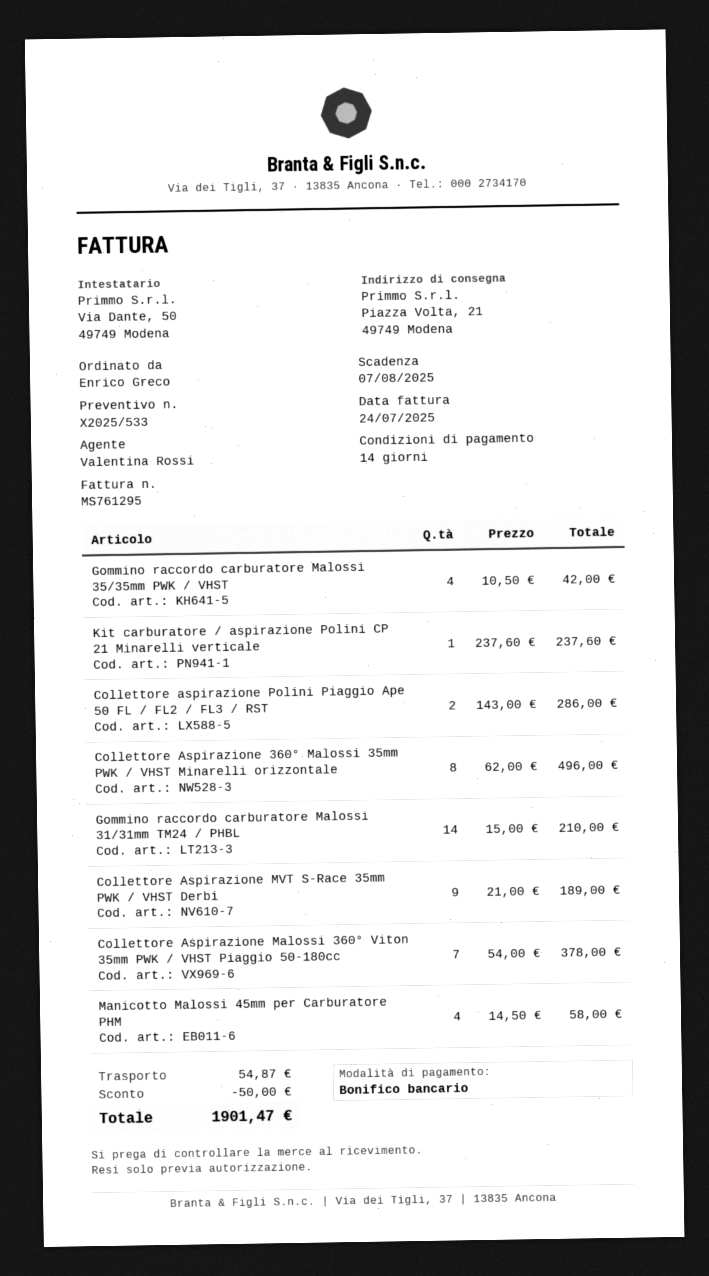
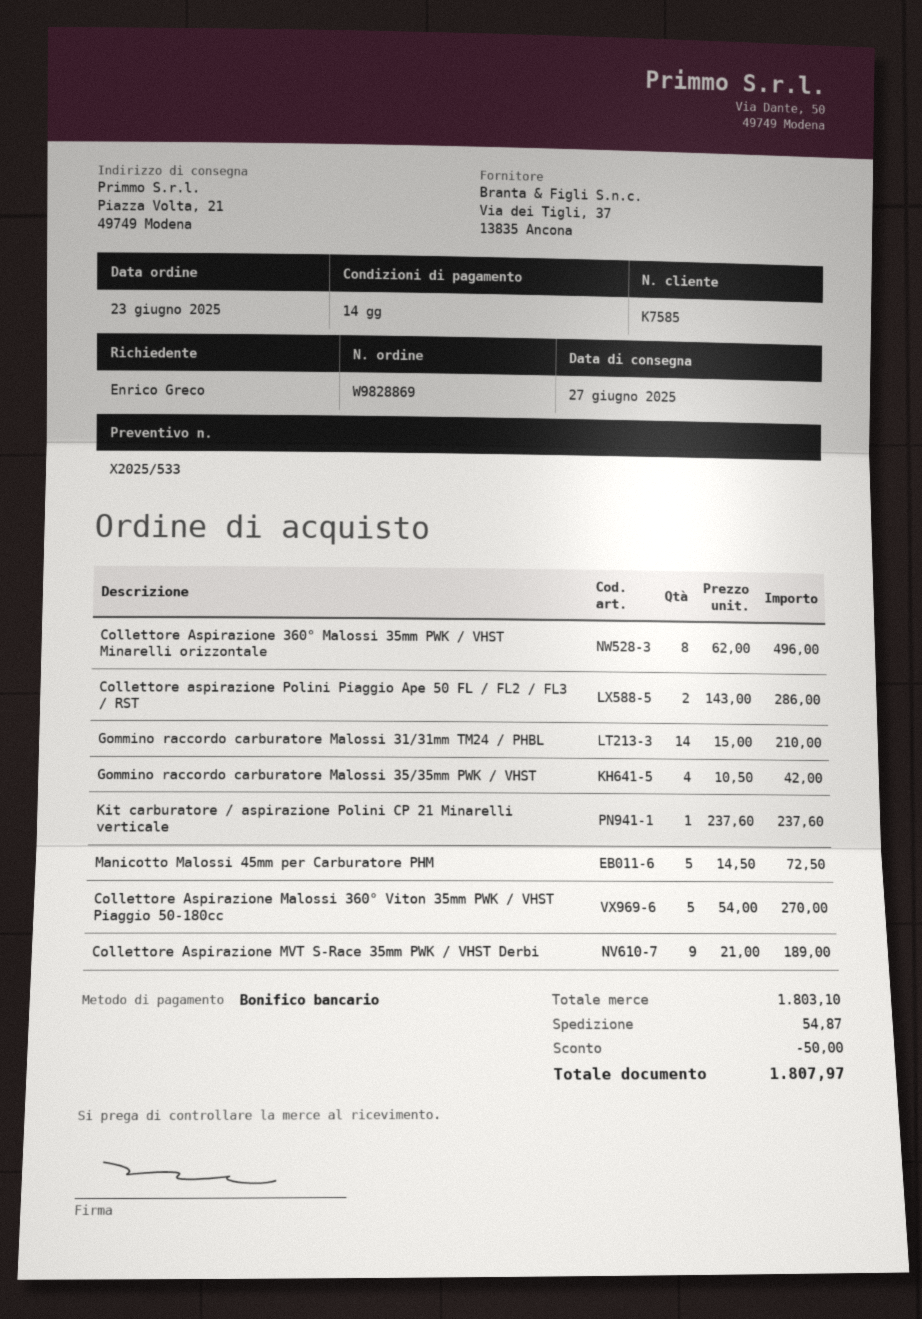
Collettore Aspirazione Malossi 360° Viton 35mm PWK / VHST Piaggio 50-180cc: 7 x 54.00 = 378.00 -> 5 x 54.00 = 270.00
Manicotto Malossi 45mm per Carburatore PHM: 4 x 14.50 = 58.00 -> 5 x 14.50 = 72.50
total: 1901.47 -> 1807.97

